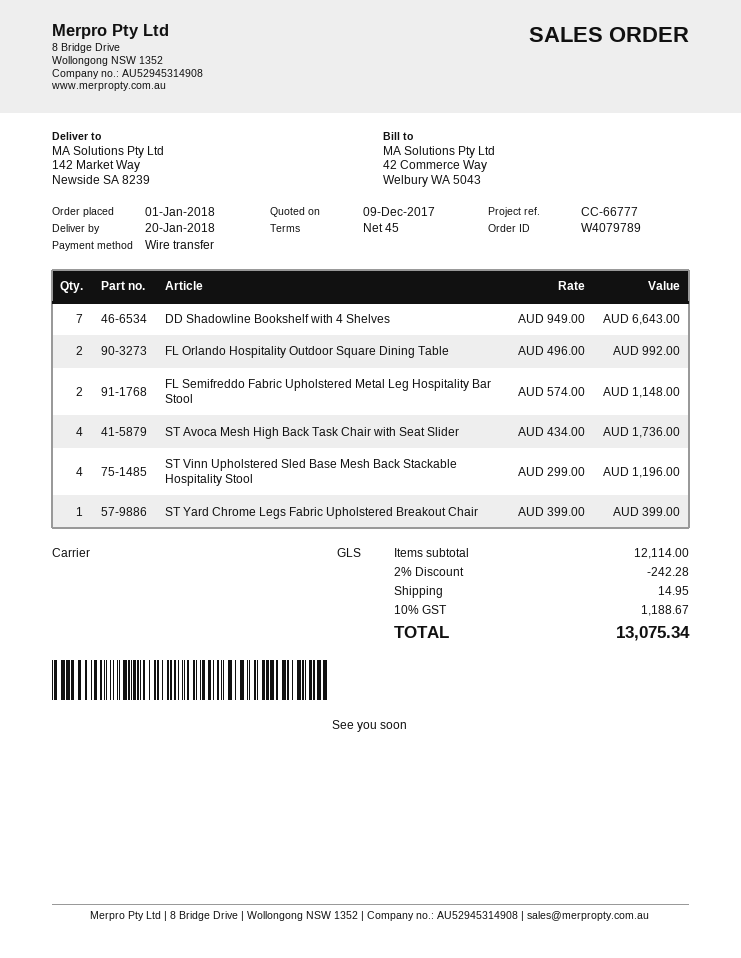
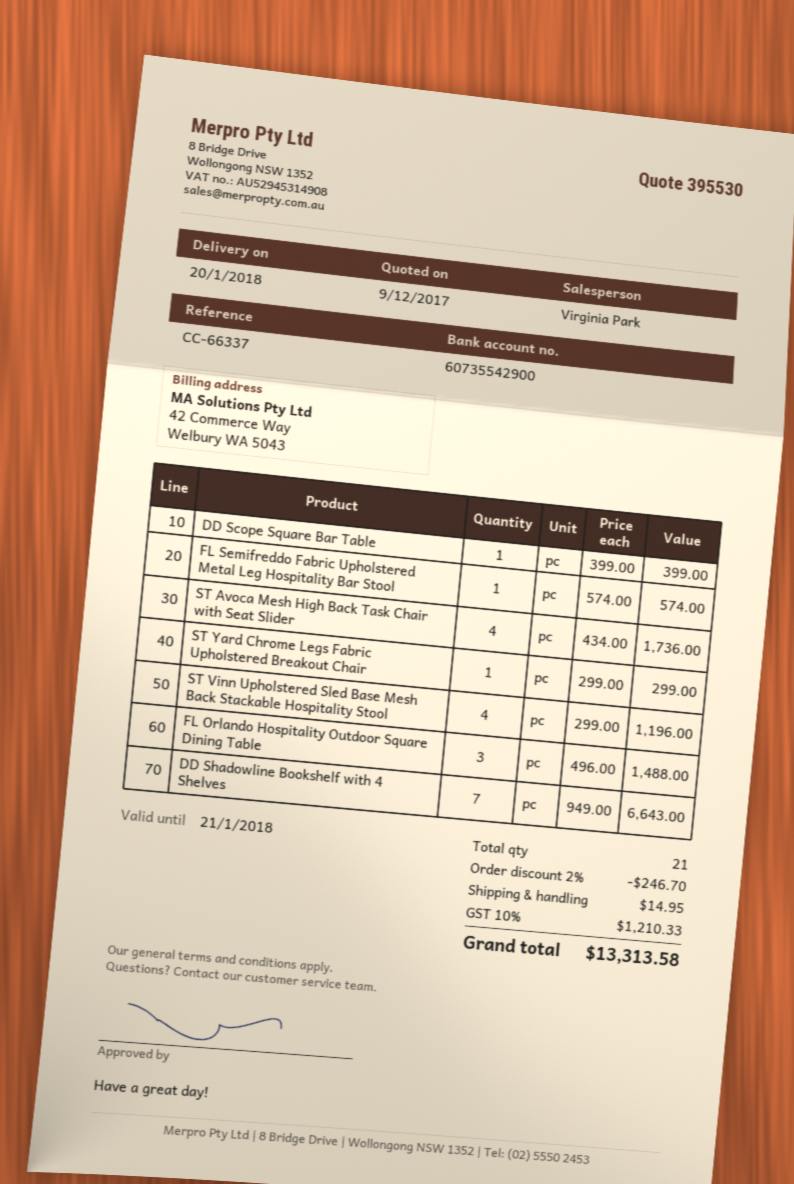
reference: CC-66777 -> CC-66337
FL Orlando Hospitality Outdoor Square Dining Table: 2 x 496.00 = 992.00 -> 3 x 496.00 = 1488.00
FL Semifreddo Fabric Upholstered Metal Leg Hospitality Bar Stool: 2 x 574.00 = 1148.00 -> 1 x 574.00 = 574.00
ST Yard Chrome Legs Fabric Upholstered Breakout Chair: 1 x 399.00 = 399.00 -> 1 x 299.00 = 299.00
DD Scope Square Bar Table: none -> 1 x 399.00 = 399.00
discount: 2% = 242.28 -> 2% = 246.70
tax: 10% = 1188.67 -> 10% = 1210.33
total: 13075.34 -> 13313.58

